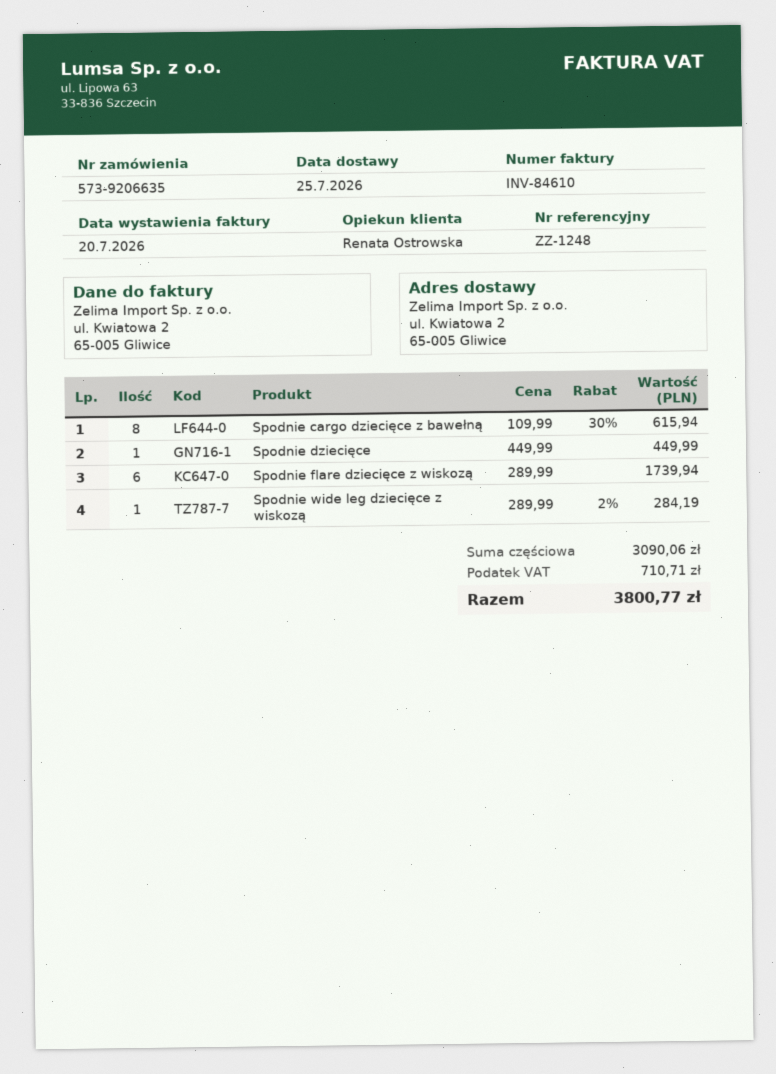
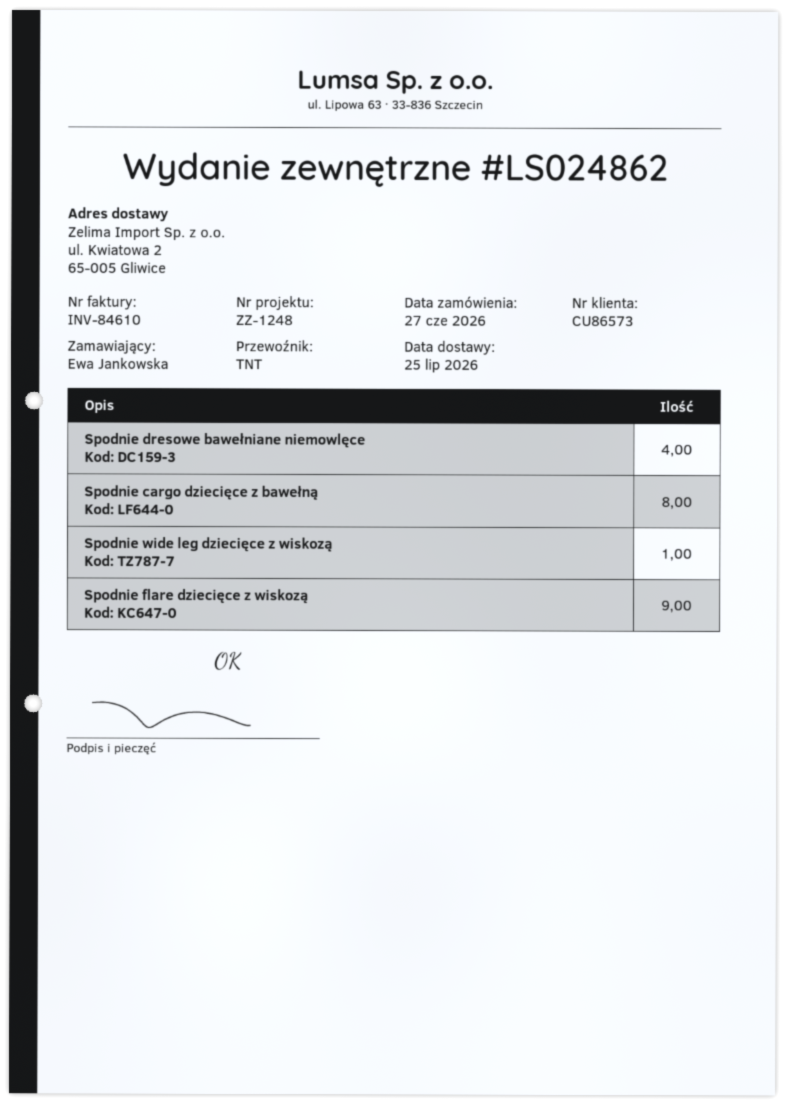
Spodnie dziecięce: 1 -> none
Spodnie flare dziecięce z wiskozą: 6 -> 9
Spodnie dresowe bawełniane niemowlęce: none -> 4

